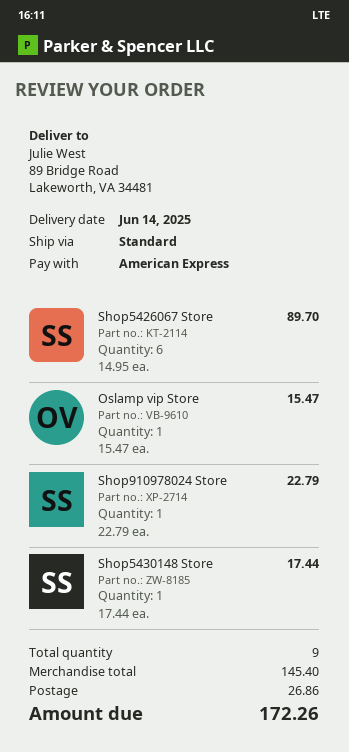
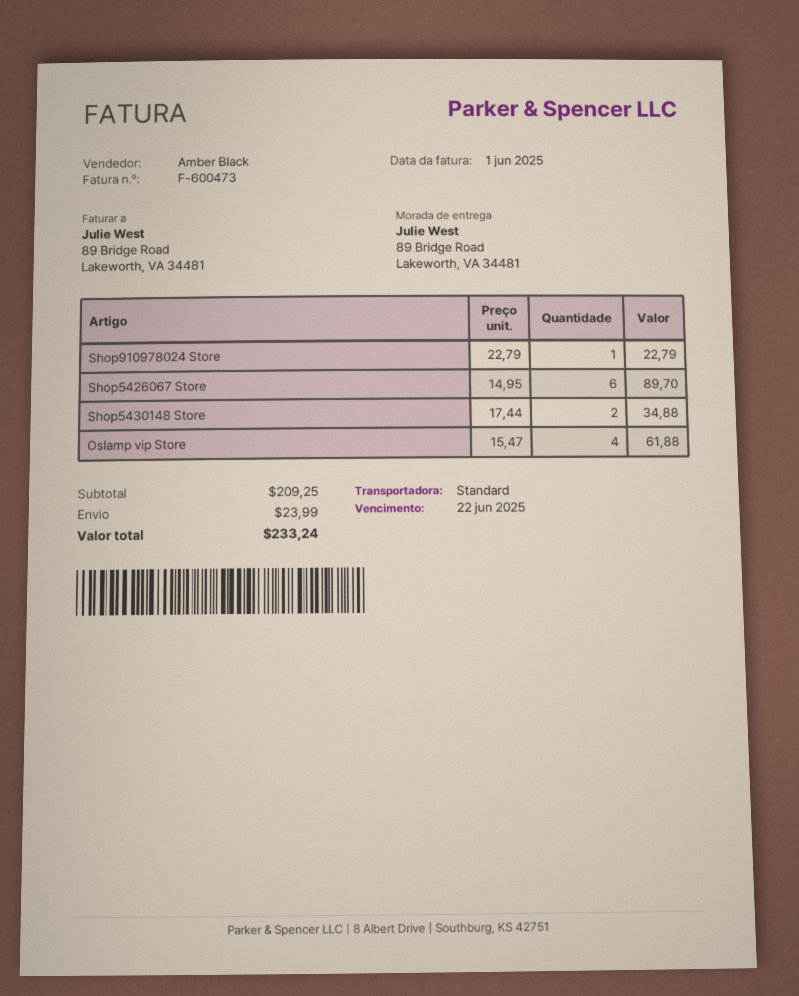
Oslamp vip Store: 1 x 15.47 = 15.47 -> 4 x 15.47 = 61.88
Shop5430148 Store: 1 x 17.44 = 17.44 -> 2 x 17.44 = 34.88
subtotal: 145.40 -> 209.25
shipping: 26.86 -> 23.99
total: 172.26 -> 233.24

